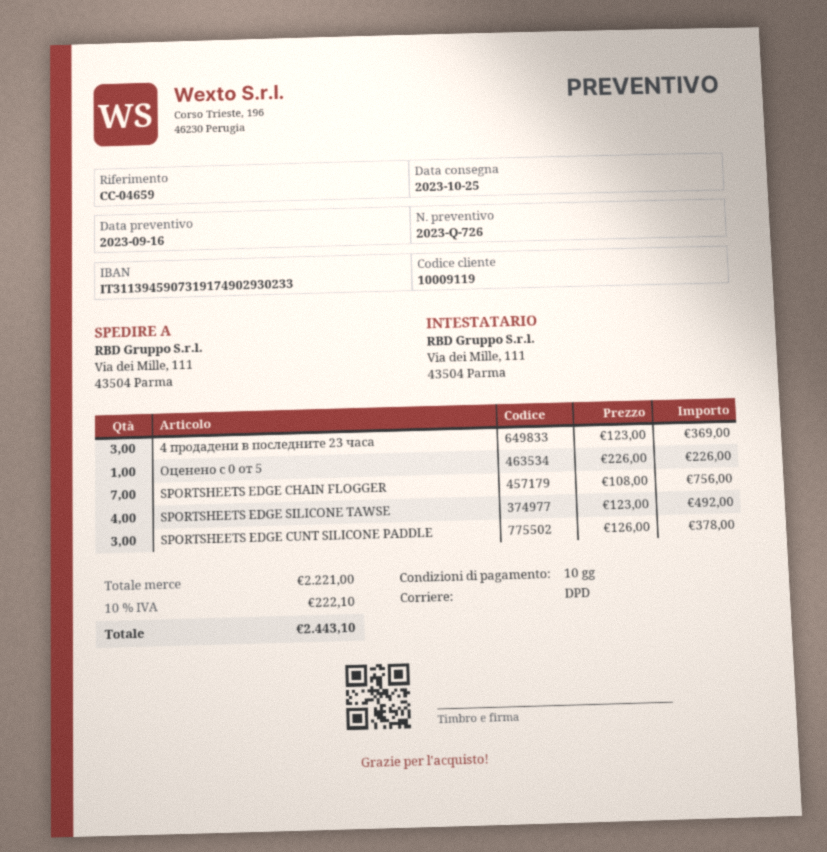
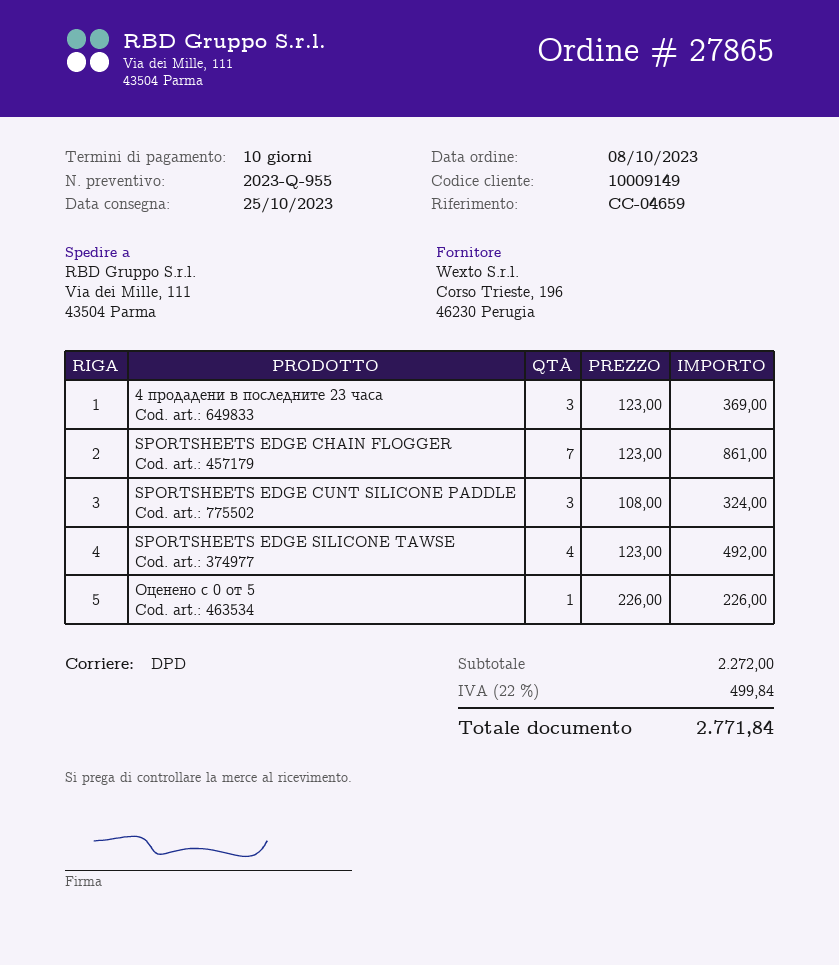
quote number: 2023-Q-726 -> 2023-Q-955
customer number: 10009119 -> 10009149
SPORTSHEETS EDGE CHAIN FLOGGER: 7 x 108.00 = 756.00 -> 7 x 123.00 = 861.00
SPORTSHEETS EDGE CUNT SILICONE PADDLE: 3 x 126.00 = 378.00 -> 3 x 108.00 = 324.00
subtotal: 2221.00 -> 2272.00
tax: 10% = 222.10 -> 22% = 499.84
total: 2443.10 -> 2771.84

